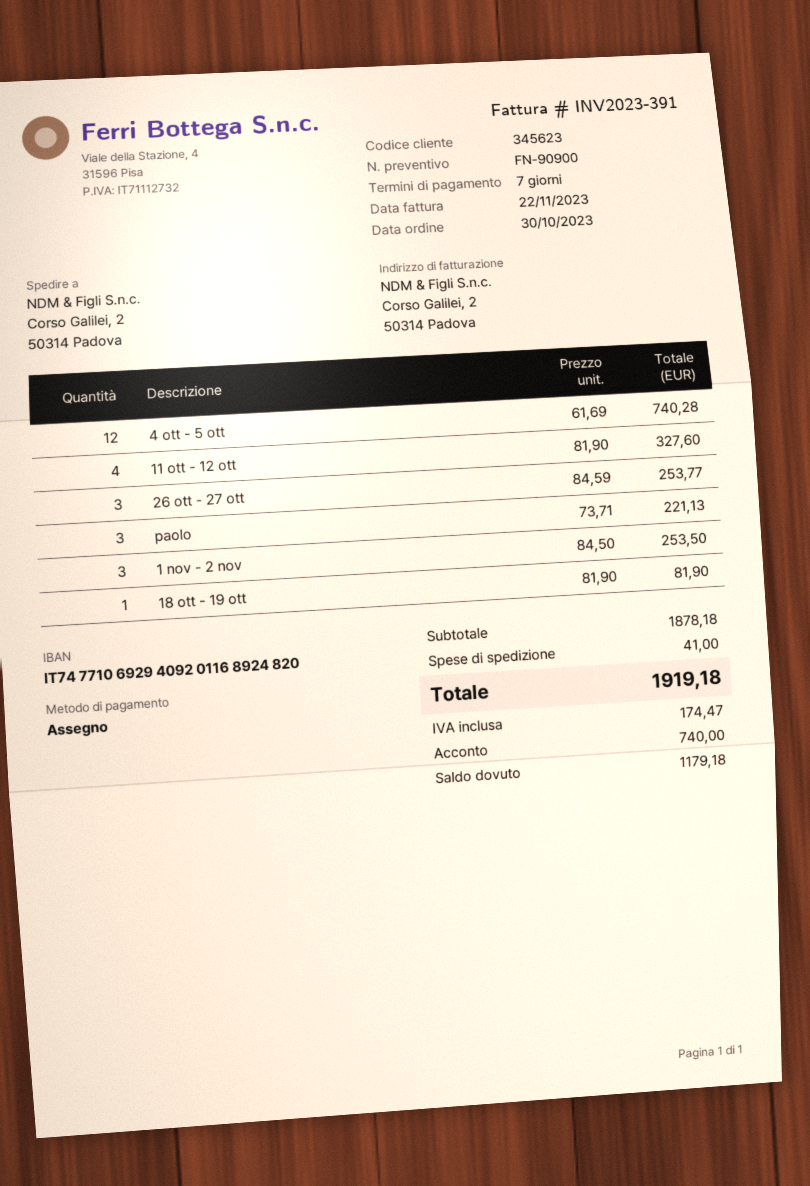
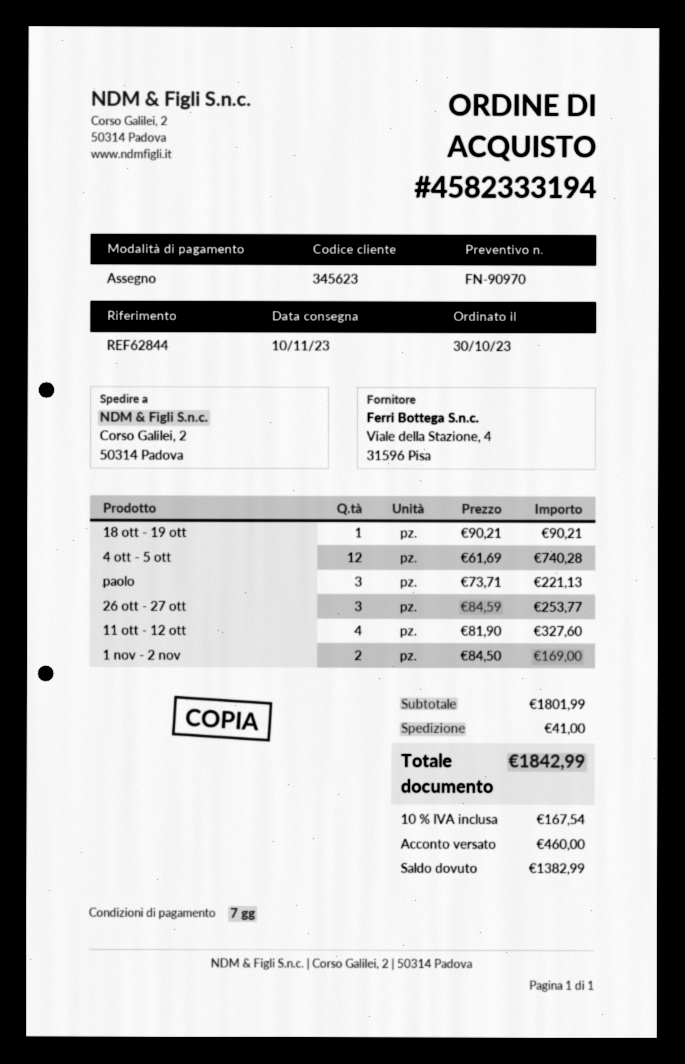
quote number: FN-90900 -> FN-90970
1 nov - 2 nov: 3 x 84.50 = 253.50 -> 2 x 84.50 = 169.00
18 ott - 19 ott: 1 x 81.90 = 81.90 -> 1 x 90.21 = 90.21
subtotal: 1878.18 -> 1801.99
tax: 174.47 -> 167.54
total: 1919.18 -> 1842.99
deposit: 740.00 -> 460.00
balance: 1179.18 -> 1382.99

